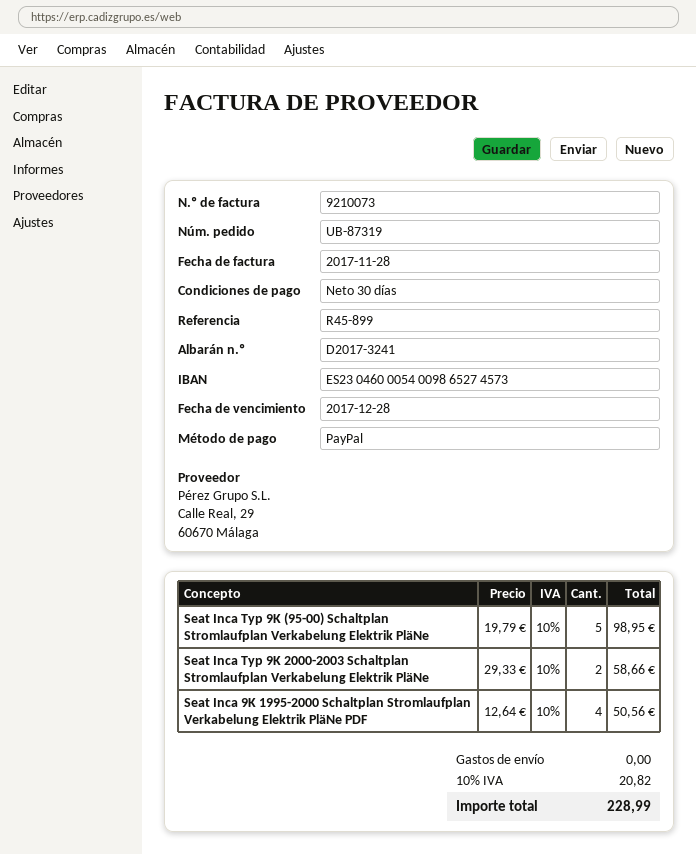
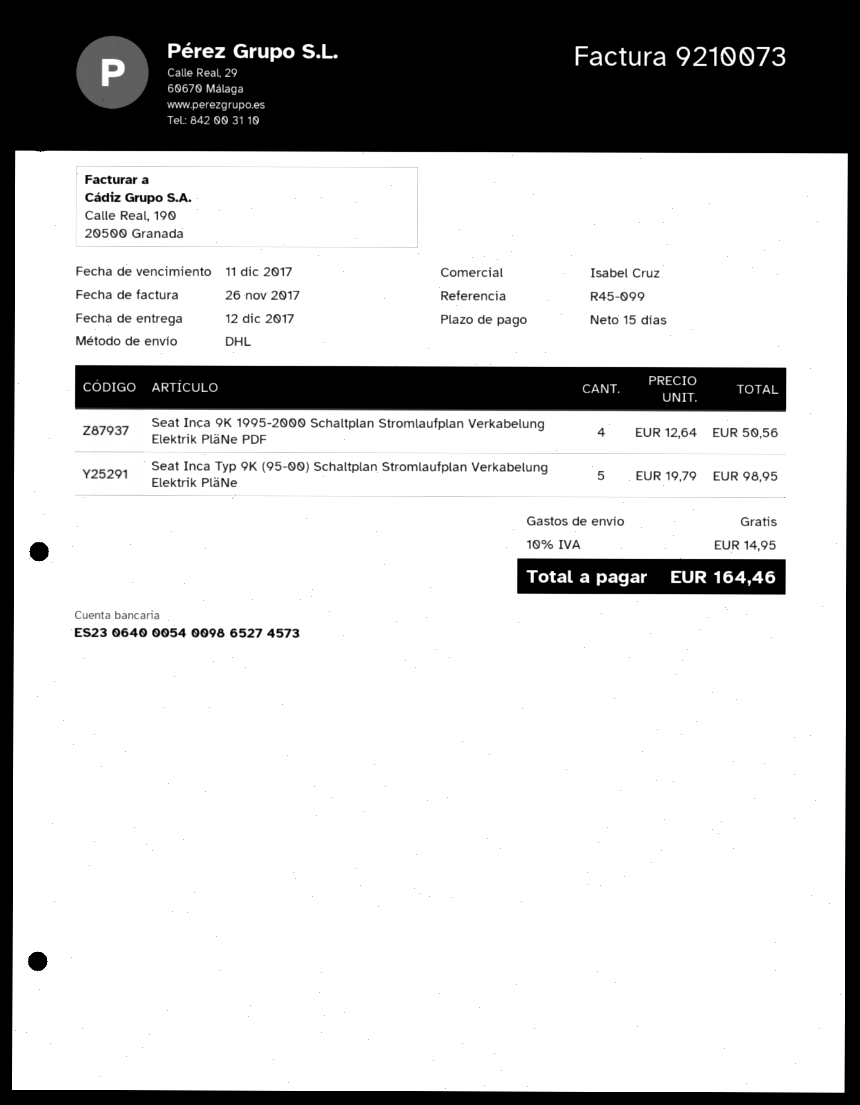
invoice date: 2017-11-28 -> 2017-11-26
payment terms: 30 days -> 15 days
due date: 2017-12-28 -> 2017-12-11
reference: R45-899 -> R45-099
bank account: ES2304600054009865274573 -> ES2306400054009865274573
Seat Inca Typ 9K 2000-2003 Schaltplan Stromlaufplan Verkabelung Elektrik PläNe: 2 x 29.33 = 58.66 -> none
tax: 10% = 20.82 -> 10% = 14.95
total: 228.99 -> 164.46

